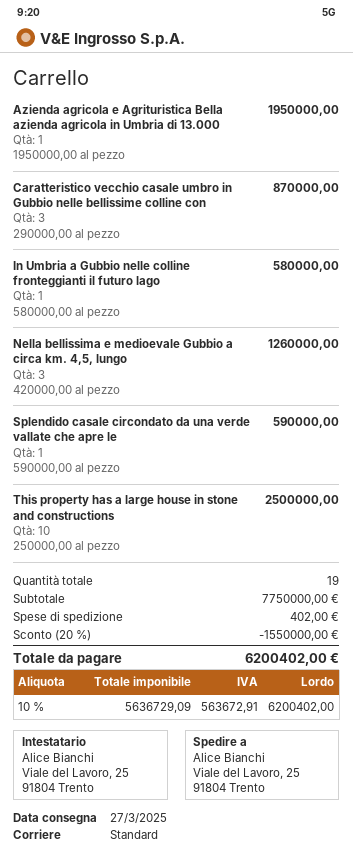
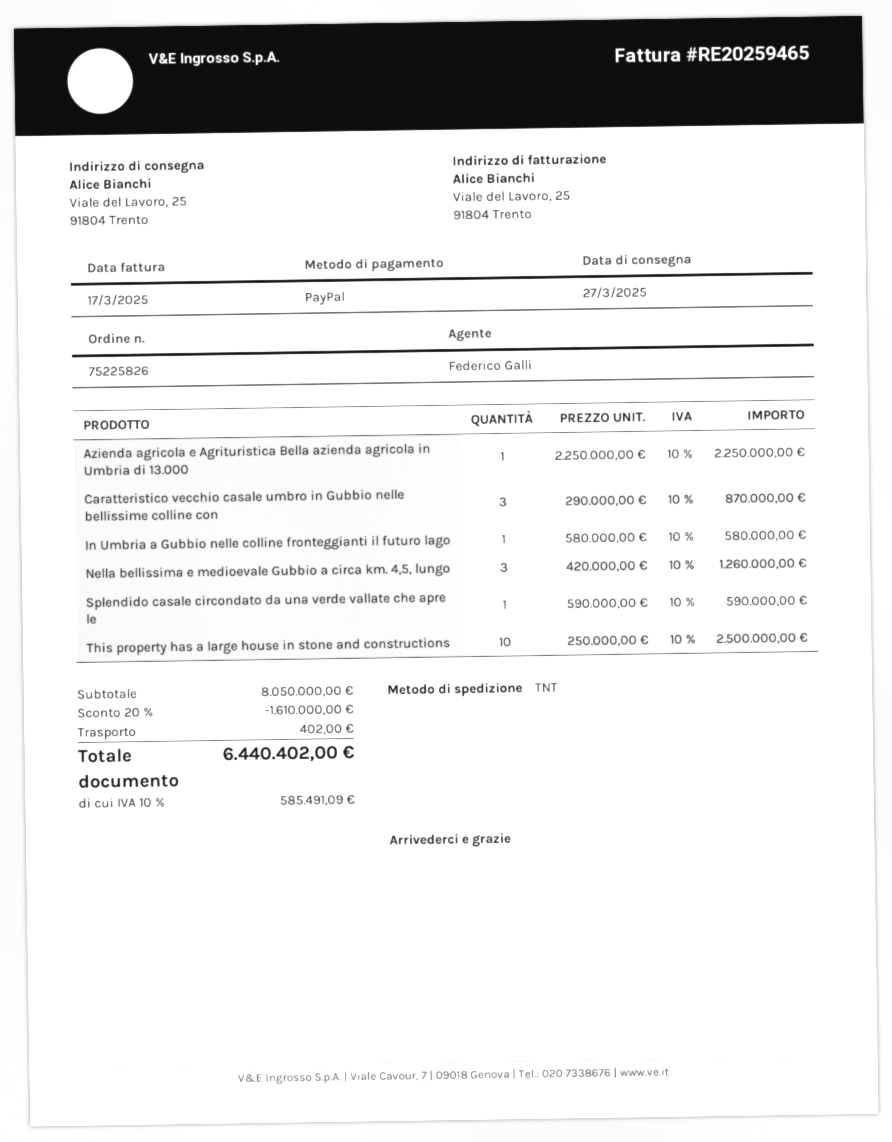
shipping method: standard -> TNT
Azienda agricola e Agrituristica Bella azienda agricola in Umbria di 13.000: 1 x 1950000.00 = 1950000.00 -> 1 x 2250000.00 = 2250000.00
subtotal: 7750000.00 -> 8050000.00
discount: 20% = 1550000.00 -> 20% = 1610000.00
tax: 10% = 563672.91 -> 10% = 585491.09
total: 6200402.00 -> 6440402.00

